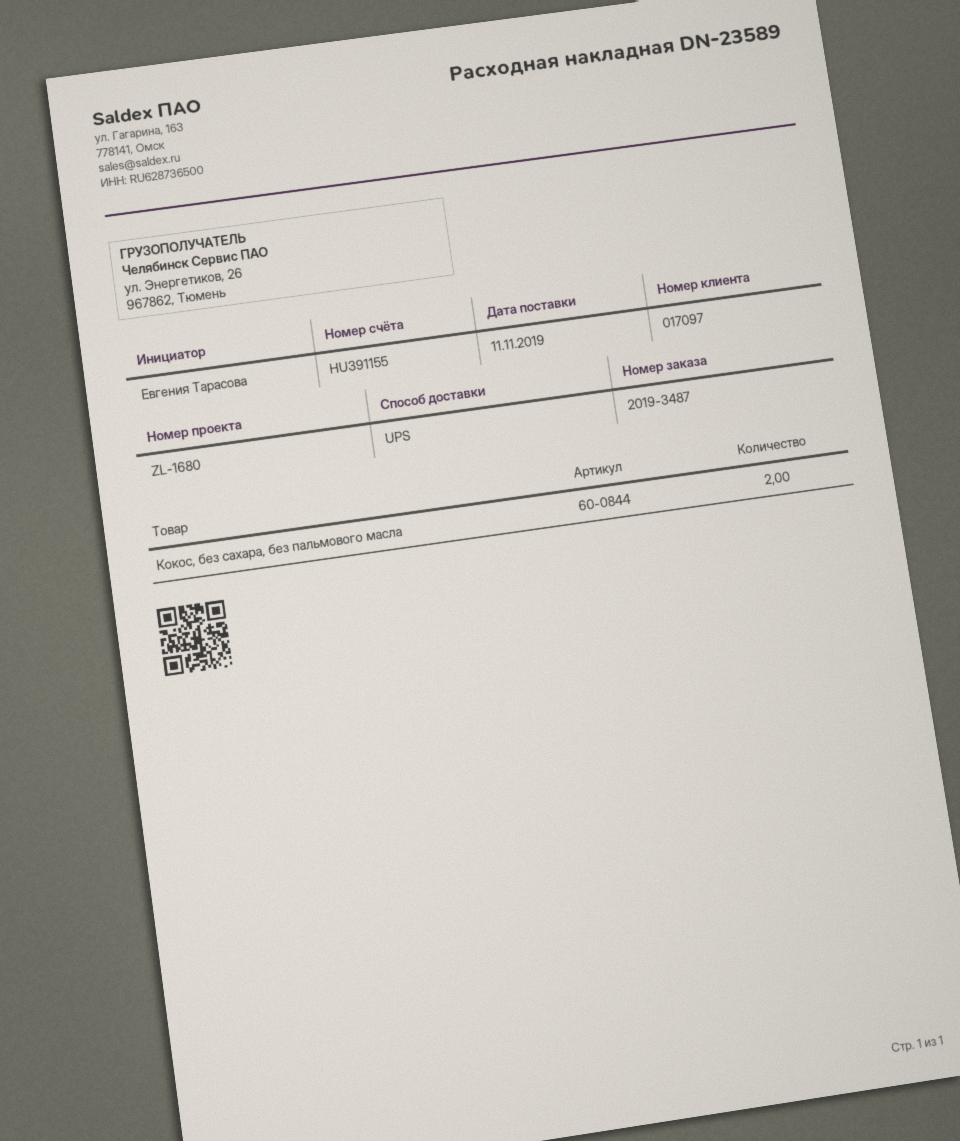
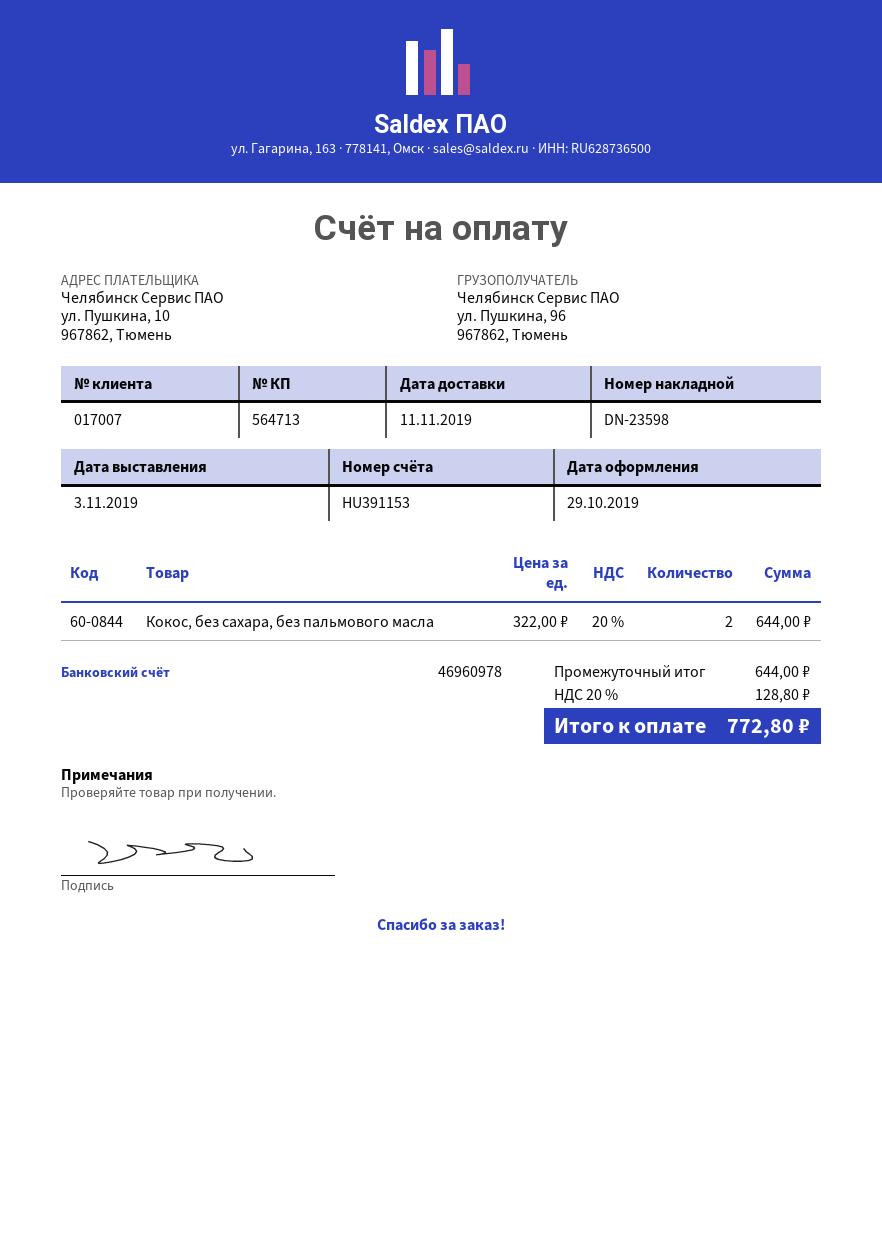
delivery note number: DN-23589 -> DN-23598
invoice number: HU391155 -> HU391153
customer number: 017097 -> 017007
ship to: ул. Энергетиков, 26, 967862, Тюмень -> ул. Пушкина, 96, 967862, Тюмень

